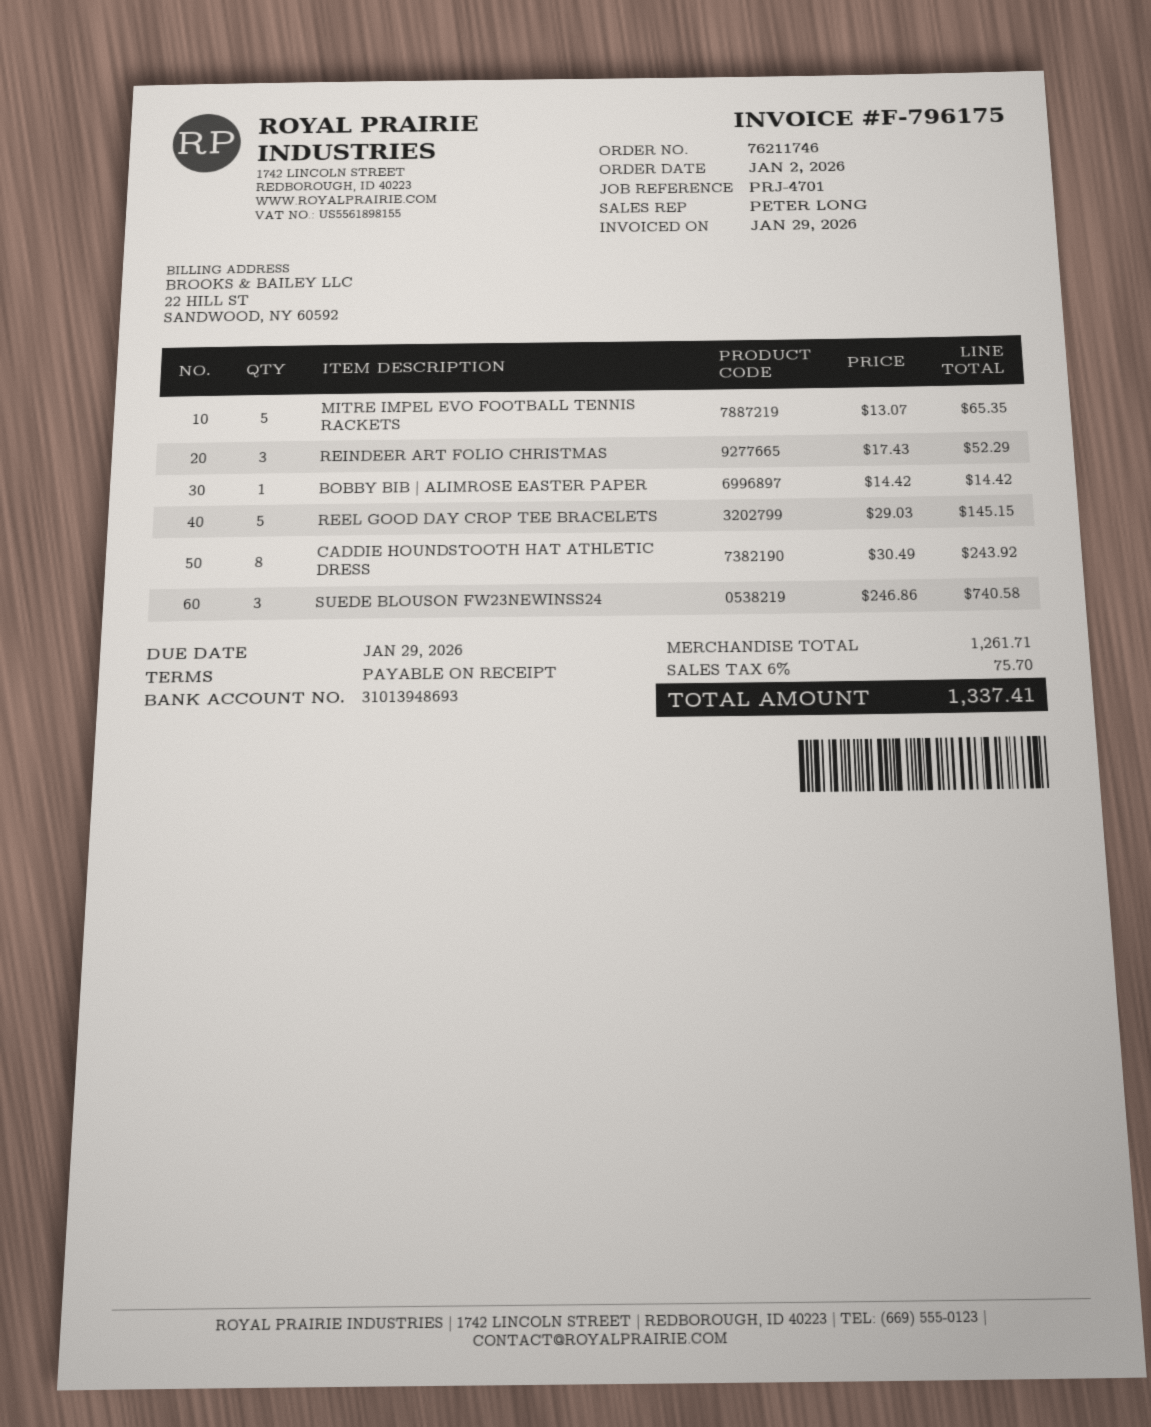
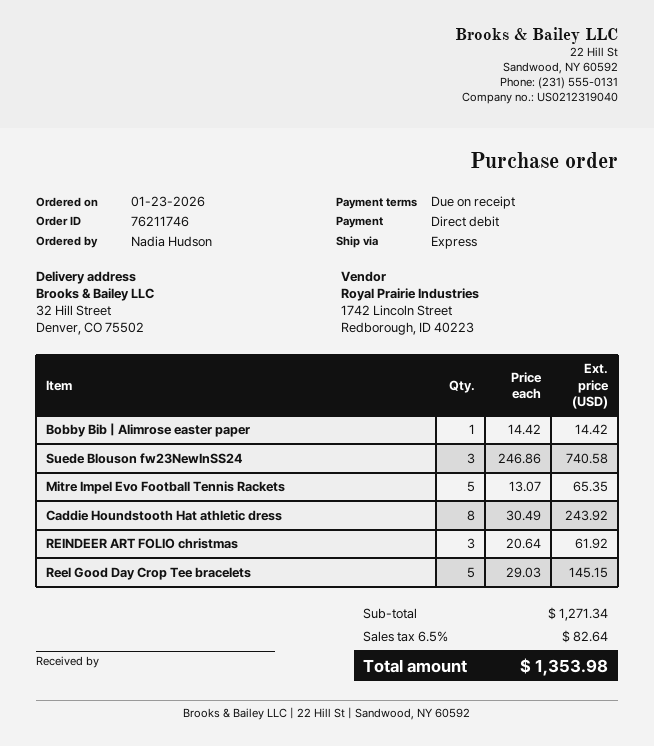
order date: 2026-01-02 -> 2026-01-23
REINDEER ART FOLIO CHRISTMAS: 3 x 17.43 = 52.29 -> 3 x 20.64 = 61.92
subtotal: 1261.71 -> 1271.34
tax: 6% = 75.70 -> 6.5% = 82.64
total: 1337.41 -> 1353.98

